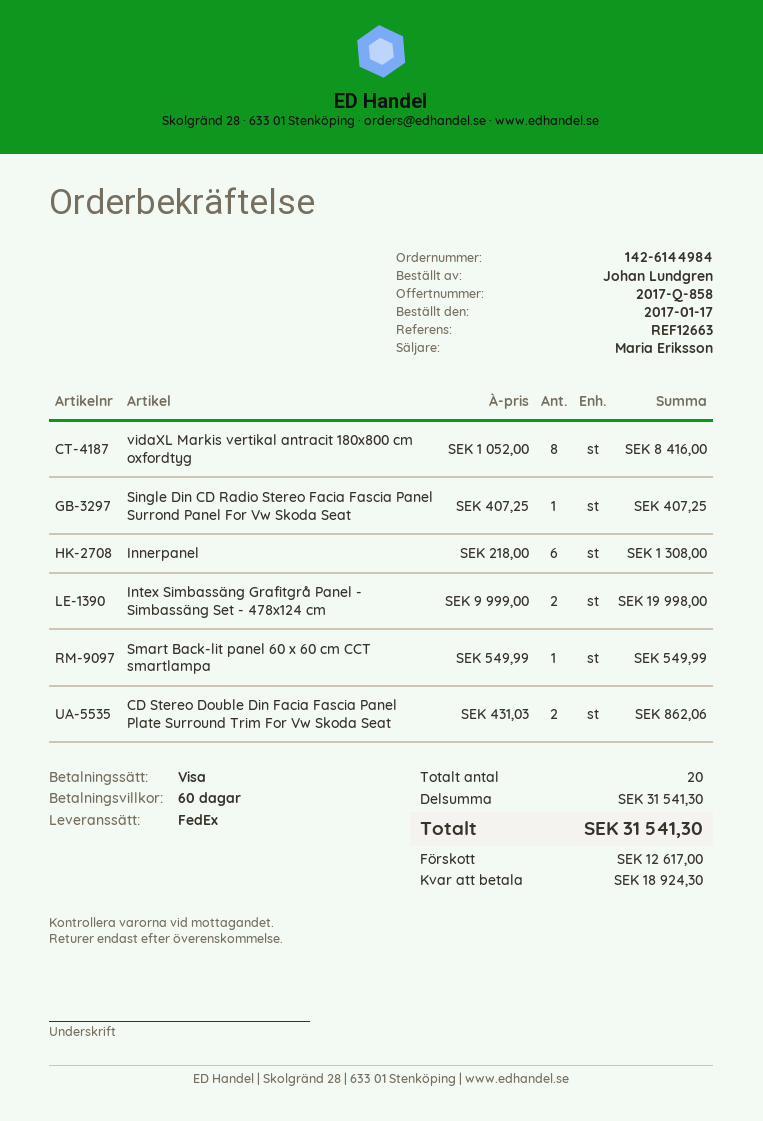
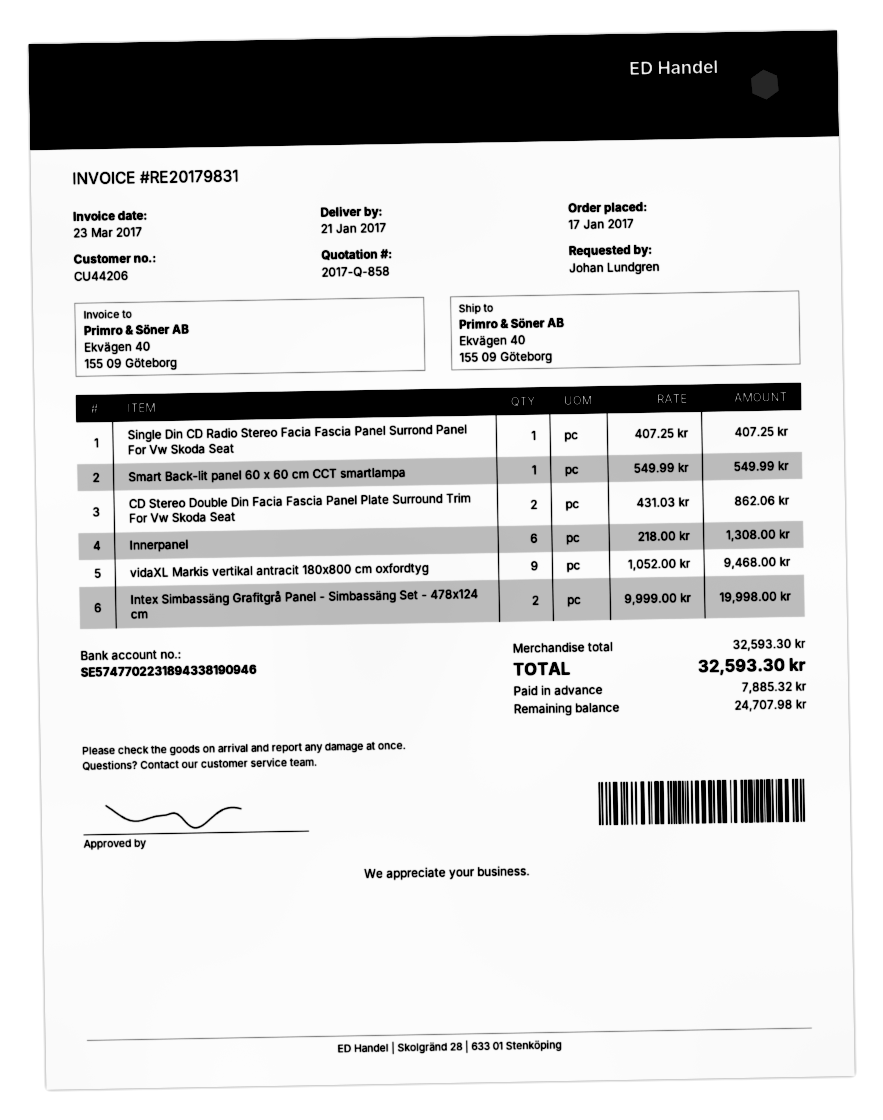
vidaXL Markis vertikal antracit 180x800 cm oxfordtyg: 8 x 1052.00 = 8416.00 -> 9 x 1052.00 = 9468.00
subtotal: 31541.30 -> 32593.30
total: 31541.30 -> 32593.30
deposit: 12617.00 -> 7885.32
balance: 18924.30 -> 24707.98

